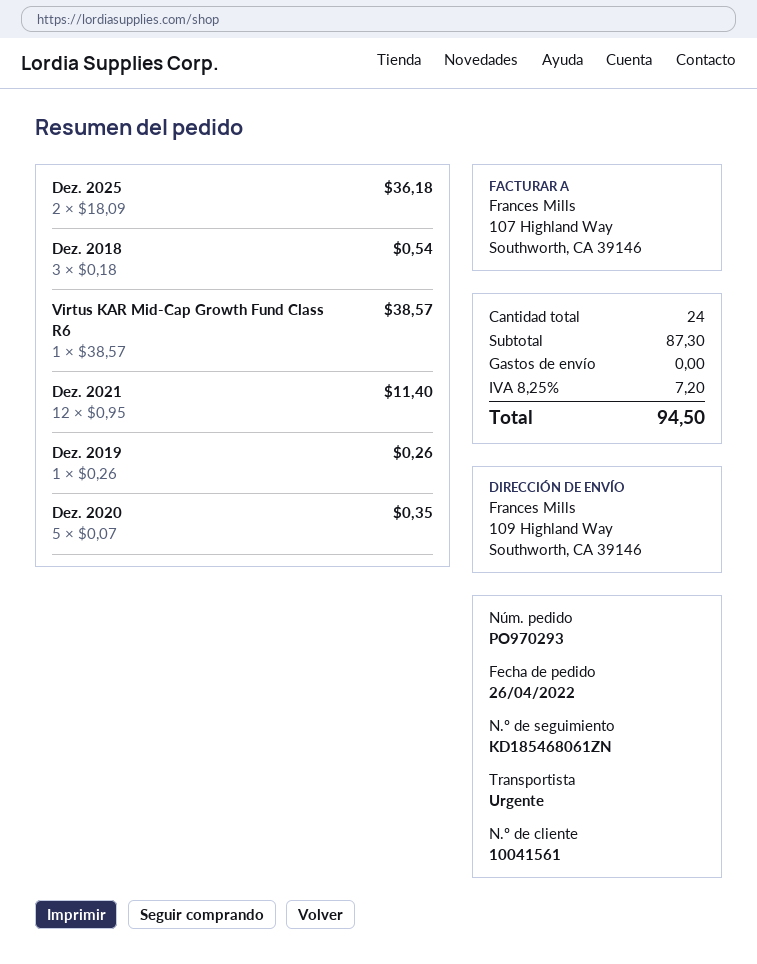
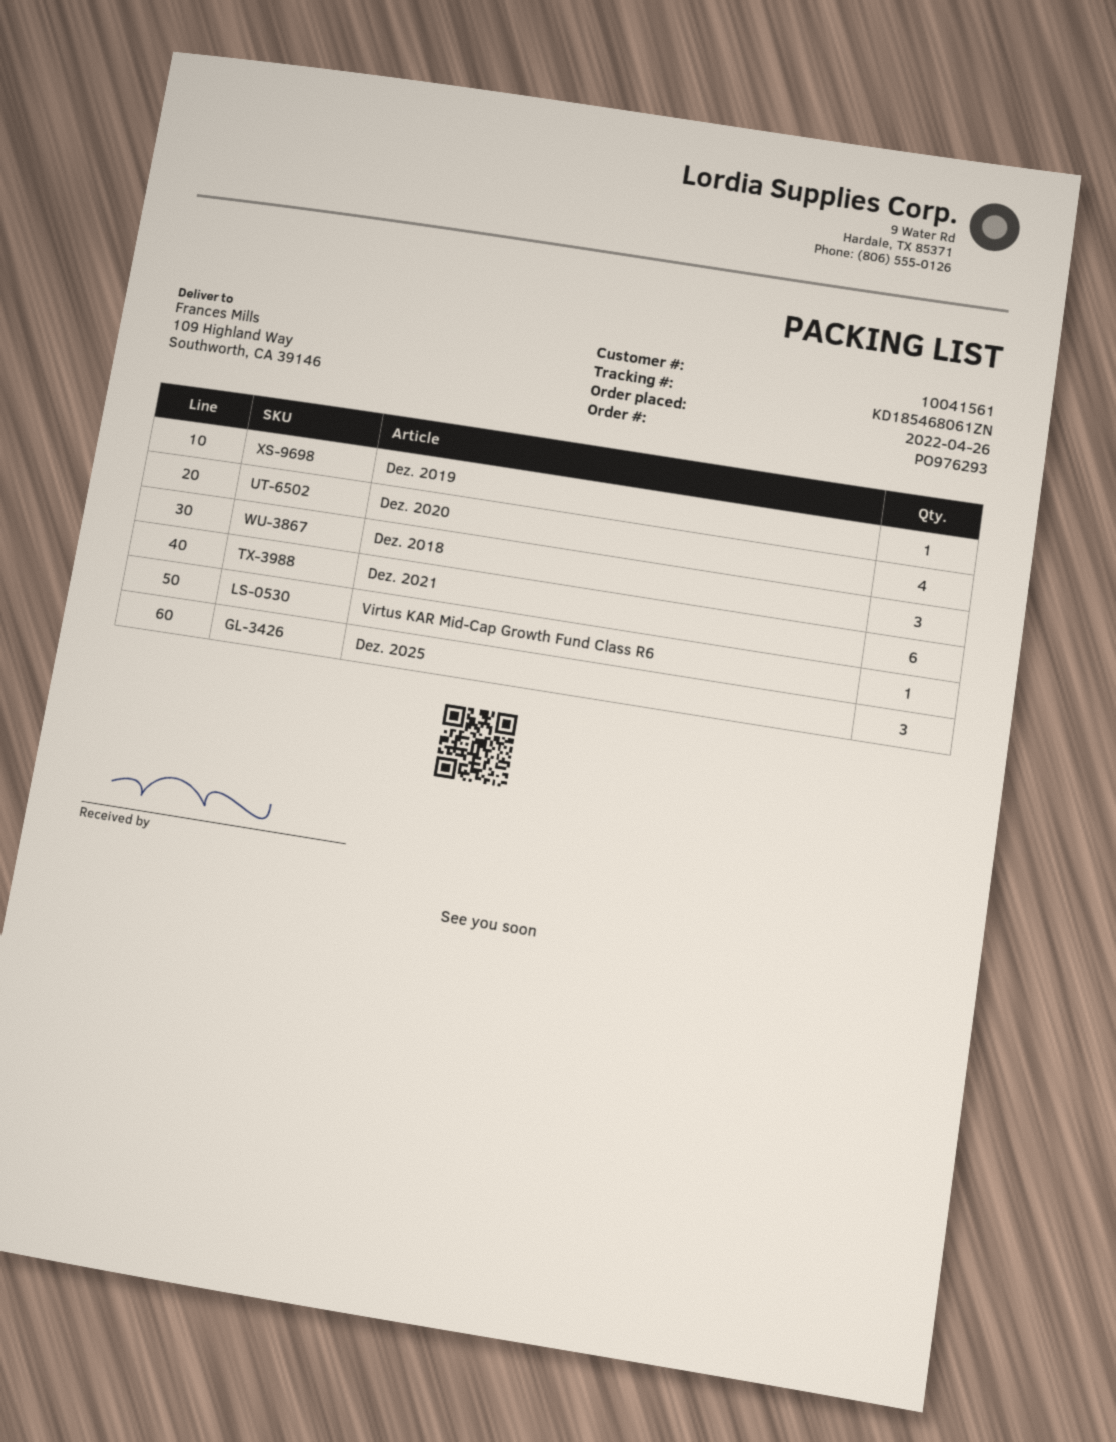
order number: PO970293 -> PO976293
Dez. 2025: 2 -> 3
Dez. 2021: 12 -> 6
Dez. 2020: 5 -> 4

